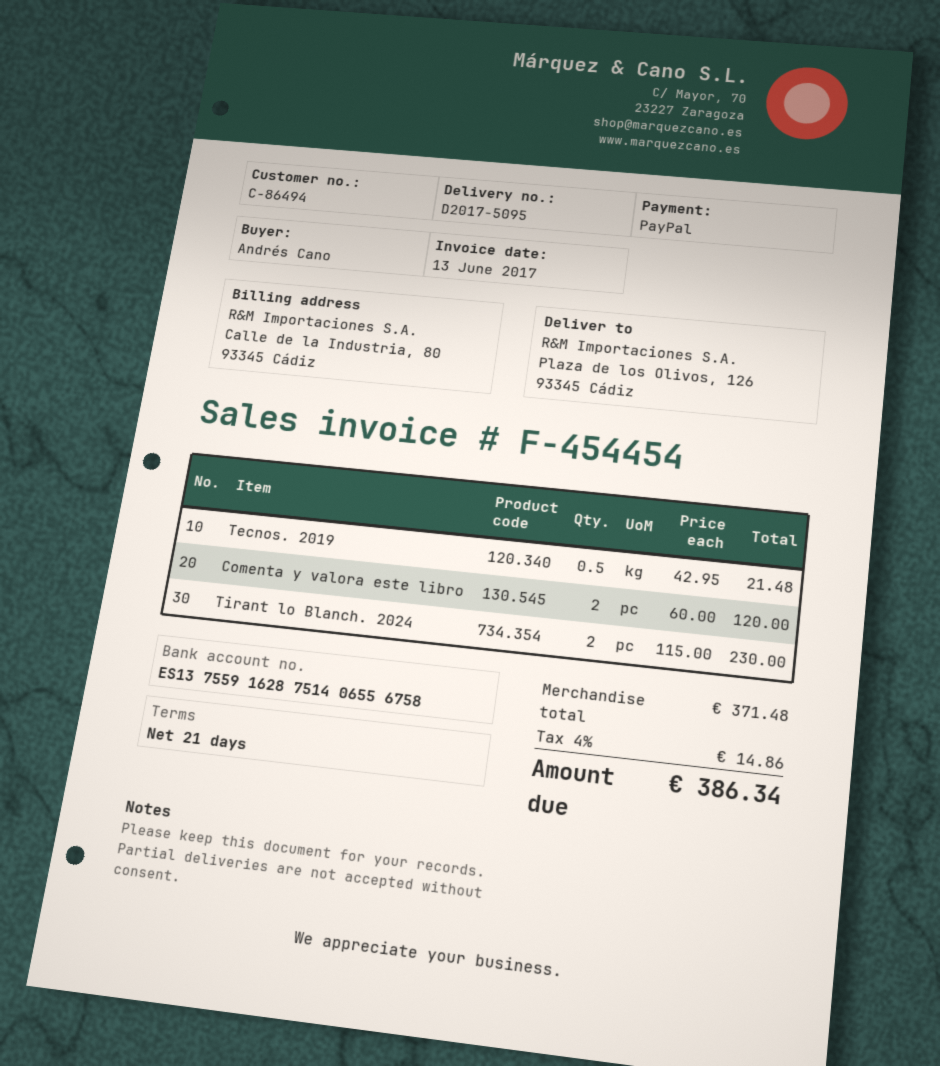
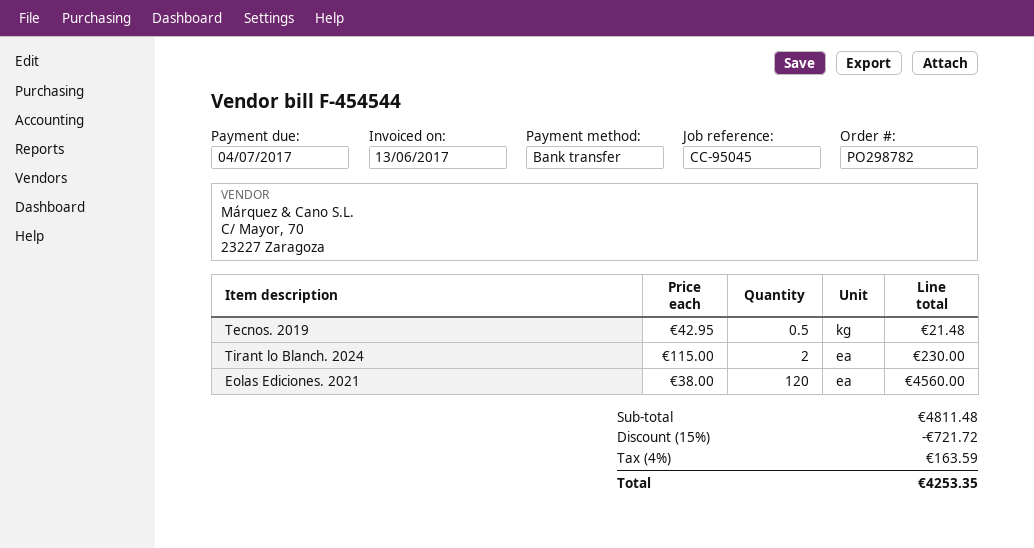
invoice number: F-454454 -> F-454544
payment method: PayPal -> bank transfer
Comenta y valora este libro: 2 x 60.00 = 120.00 -> none
Eolas Ediciones. 2021: none -> 120 x 38.00 = 4560.00
subtotal: 371.48 -> 4811.48
discount: none -> 15% = 721.72
tax: 4% = 14.86 -> 4% = 163.59
total: 386.34 -> 4253.35

